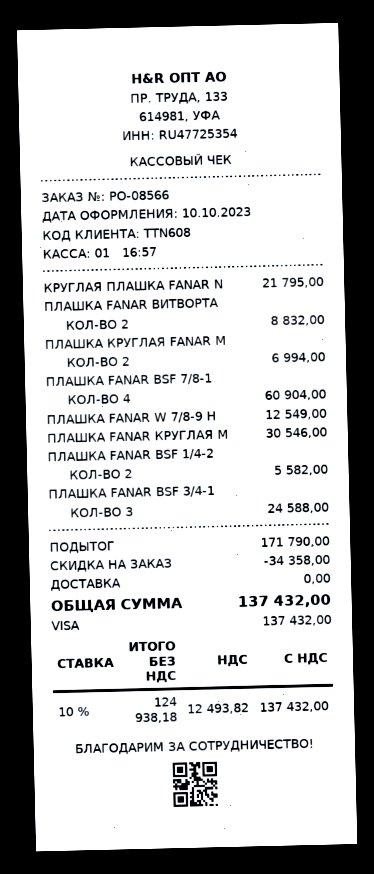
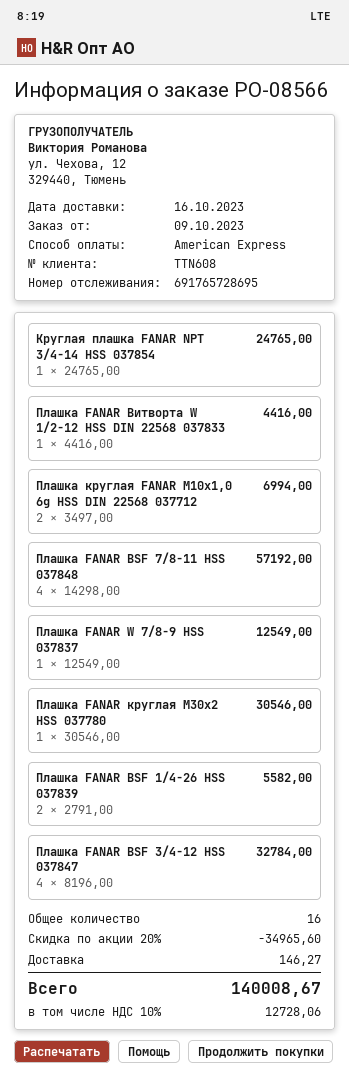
order date: 2023-10-10 -> 2023-10-09
payment method: Visa -> American Express
КРУГЛАЯ ПЛАШКА FANAR N: 1 for 21795.00 -> 1 for 24765.00
ПЛАШКА FANAR ВИТВОРТА: 2 for 8832.00 -> 1 for 4416.00
ПЛАШКА FANAR BSF 7/8-1: 4 for 60904.00 -> 4 for 57192.00
ПЛАШКА FANAR BSF 3/4-1: 3 for 24588.00 -> 4 for 32784.00
discount: 34358.00 -> 34965.60
shipping: 0.00 -> 146.27
tax: 10% = 12493.82 -> 10% = 12728.06
total: 137432.00 -> 140008.67

